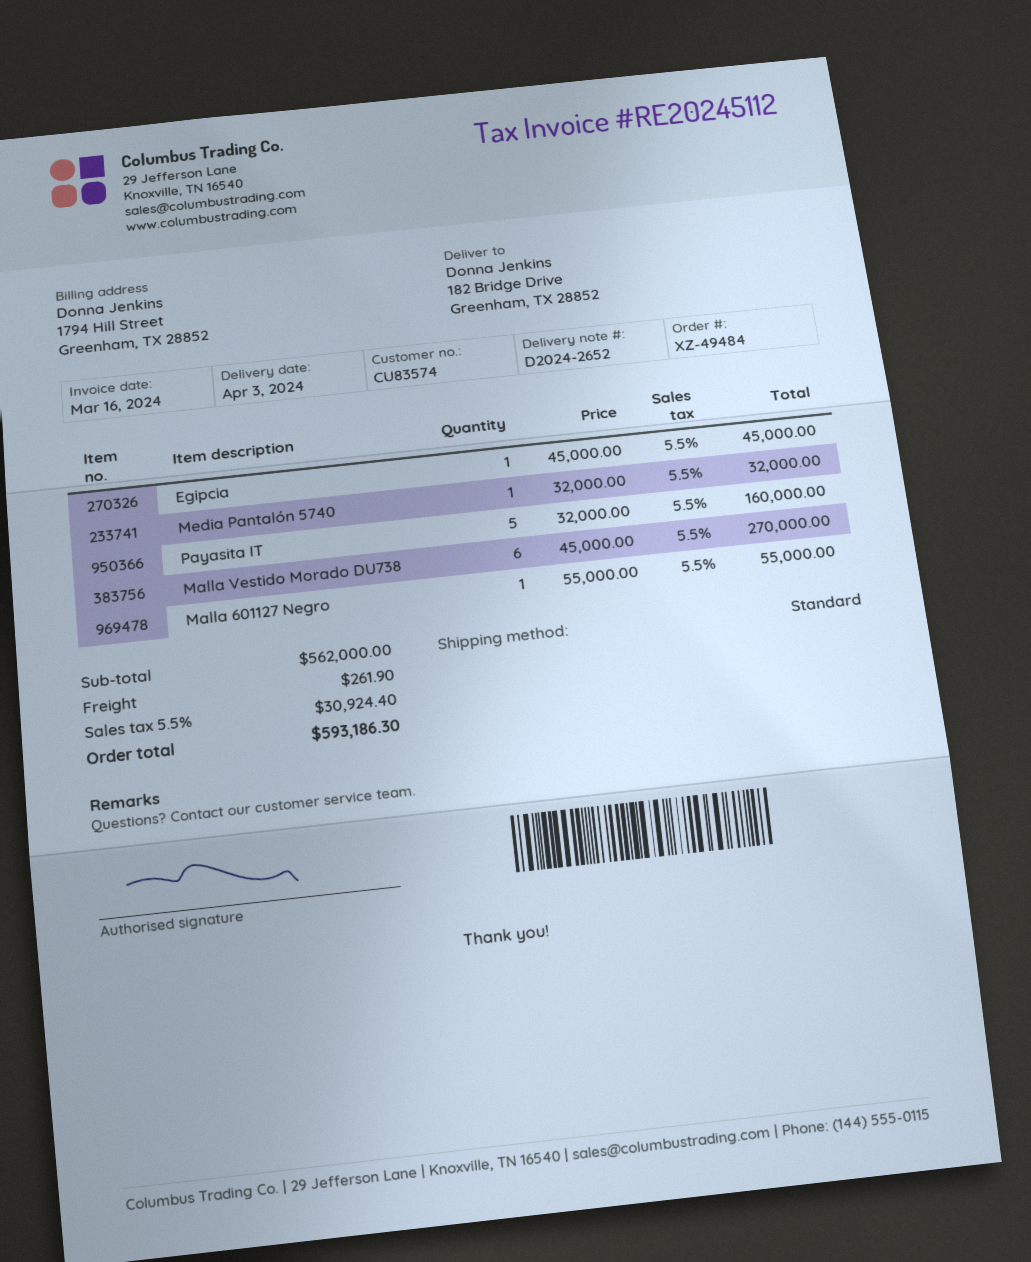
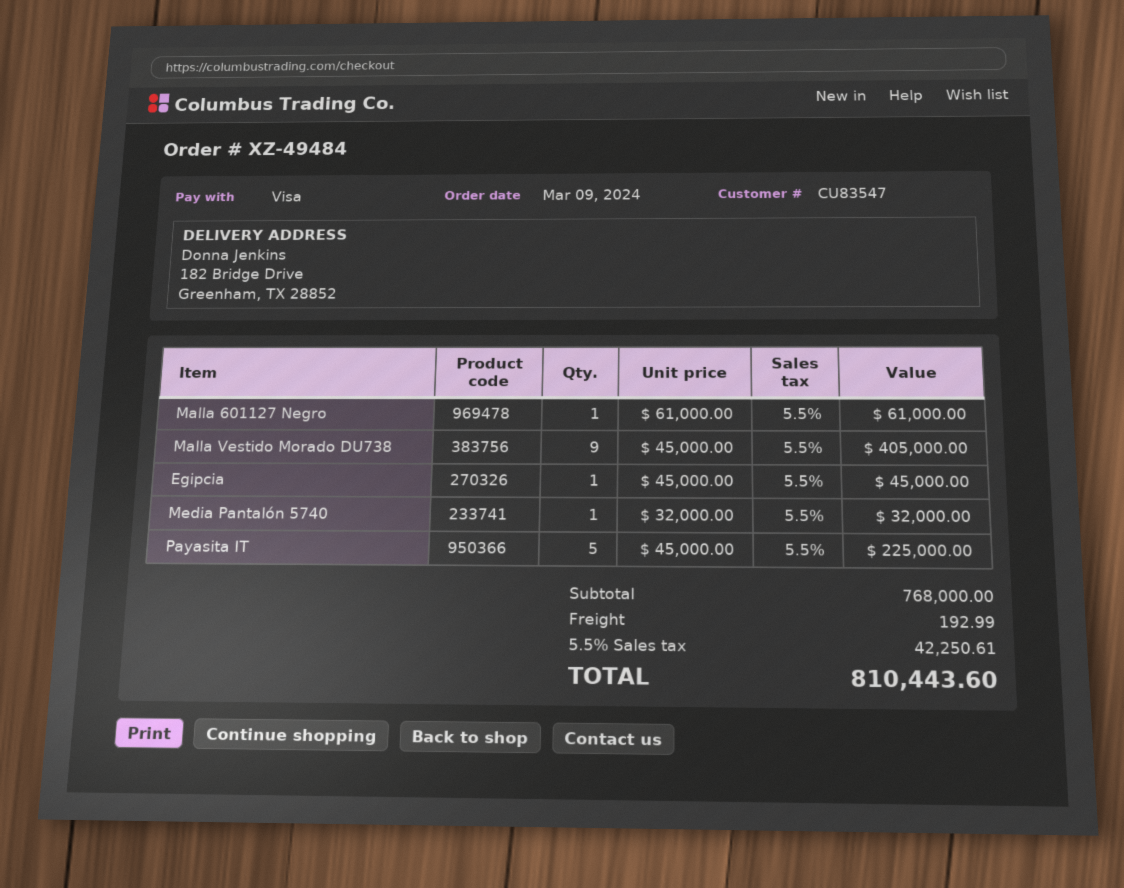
customer number: CU83574 -> CU83547
Payasita IT: 5 x 32000.00 = 160000.00 -> 5 x 45000.00 = 225000.00
Malla Vestido Morado DU738: 6 x 45000.00 = 270000.00 -> 9 x 45000.00 = 405000.00
Malla 601127 Negro: 1 x 55000.00 = 55000.00 -> 1 x 61000.00 = 61000.00
subtotal: 562000.00 -> 768000.00
shipping: 261.90 -> 192.99
tax: 5.5% = 30924.40 -> 5.5% = 42250.61
total: 593186.30 -> 810443.60

